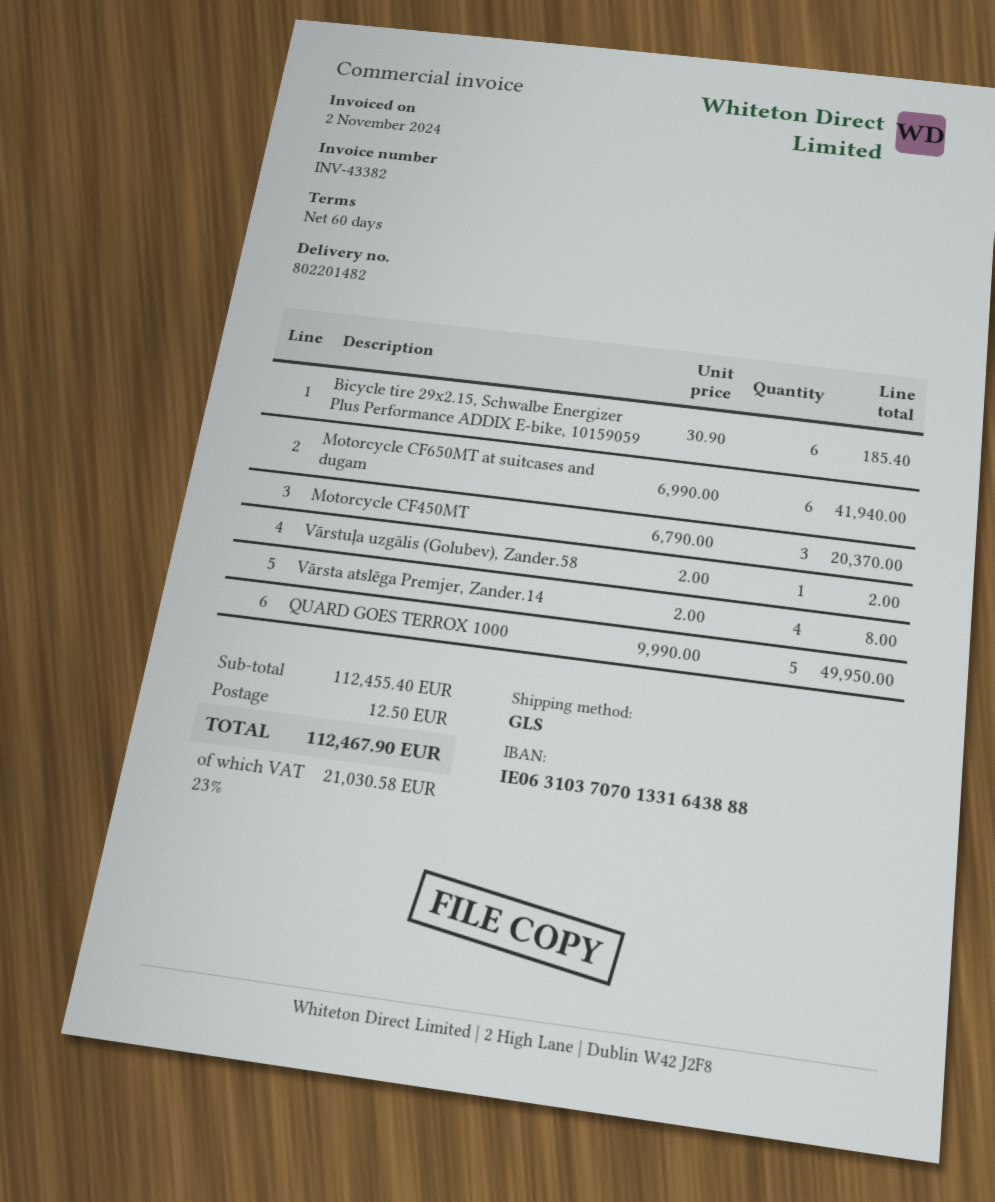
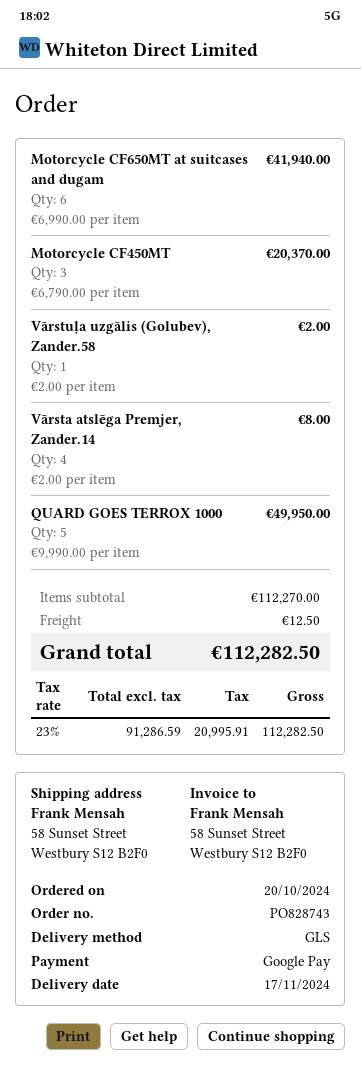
Bicycle tire 29x2.15, Schwalbe Energizer Plus Performance ADDIX E-bike, 10159059: 6 x 30.90 = 185.40 -> none
subtotal: 112455.40 -> 112270.00
tax: 23% = 21030.58 -> 23% = 20995.91
total: 112467.90 -> 112282.50

